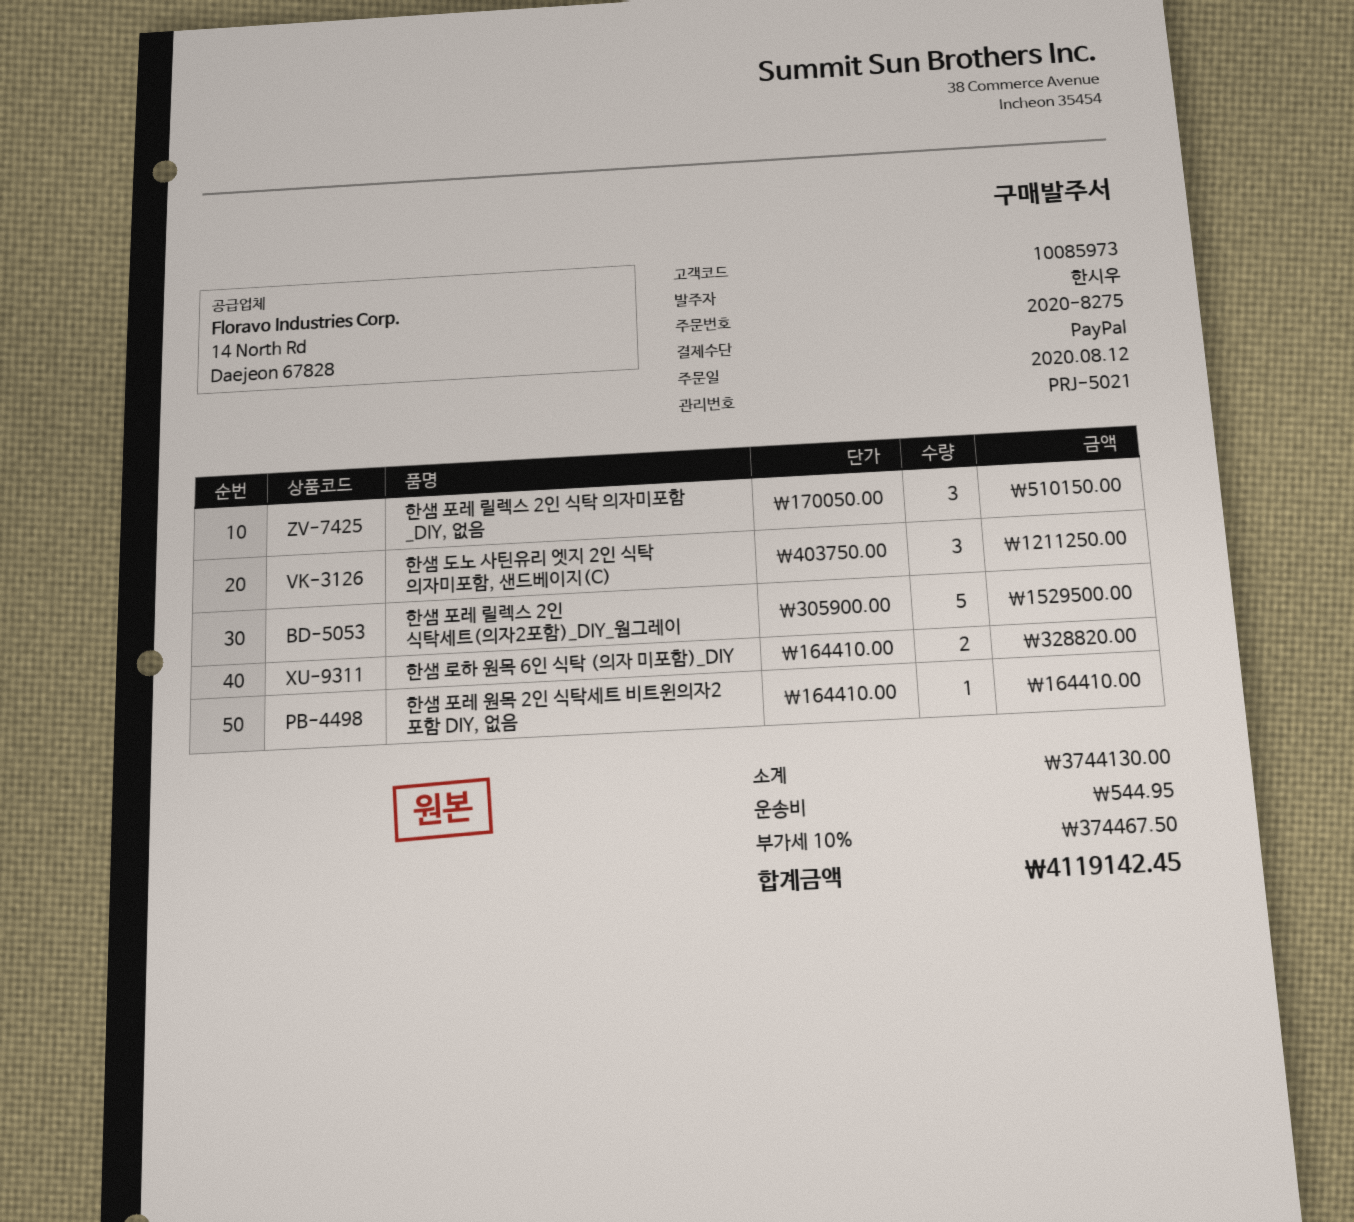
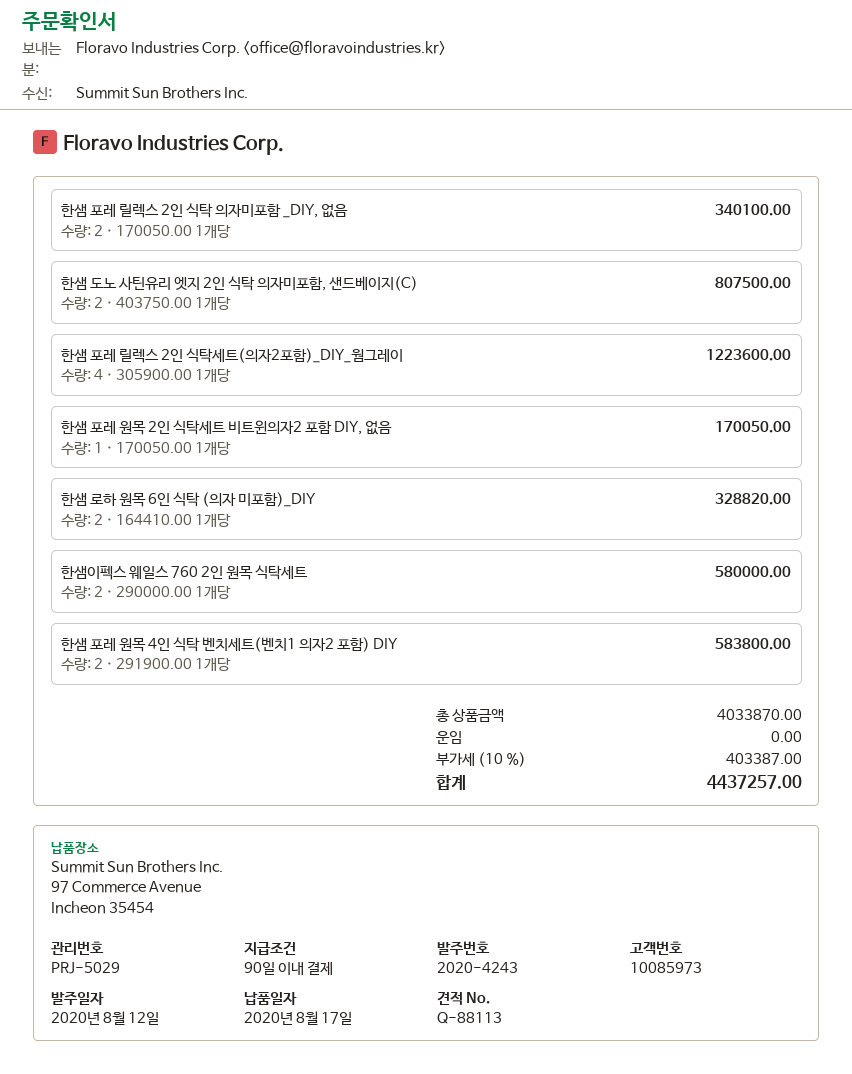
order number: 2020-8275 -> 2020-4243
reference: PRJ-5021 -> PRJ-5029
한샘 포레 릴렉스 2인 식탁 의자미포함 _DIY, 없음: 3 x 170050.00 = 510150.00 -> 2 x 170050.00 = 340100.00
한샘 도노 사틴유리 엣지 2인 식탁 의자미포함, 샌드베이지(C): 3 x 403750.00 = 1211250.00 -> 2 x 403750.00 = 807500.00
한샘 포레 릴렉스 2인 식탁세트(의자2포함)_DIY_웜그레이: 5 x 305900.00 = 1529500.00 -> 4 x 305900.00 = 1223600.00
한샘 포레 원목 2인 식탁세트 비트윈의자2 포함 DIY, 없음: 1 x 164410.00 = 164410.00 -> 1 x 170050.00 = 170050.00
한샘이펙스 웨일스 760 2인 원목 식탁세트: none -> 2 x 290000.00 = 580000.00
한샘 포레 원목 4인 식탁 벤치세트(벤치1 의자2 포함) DIY: none -> 2 x 291900.00 = 583800.00
subtotal: 3744130.00 -> 4033870.00
shipping: 544.95 -> 0.00
tax: 10% = 374467.50 -> 10% = 403387.00
total: 4119142.45 -> 4437257.00

